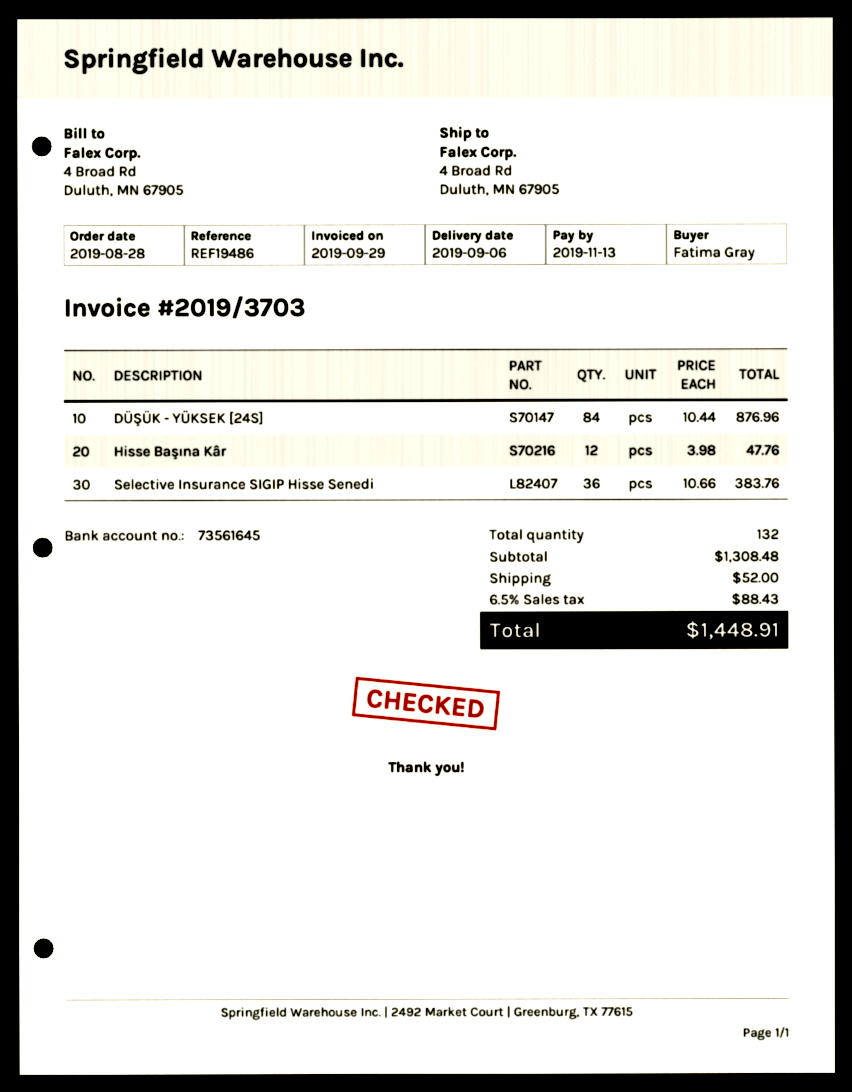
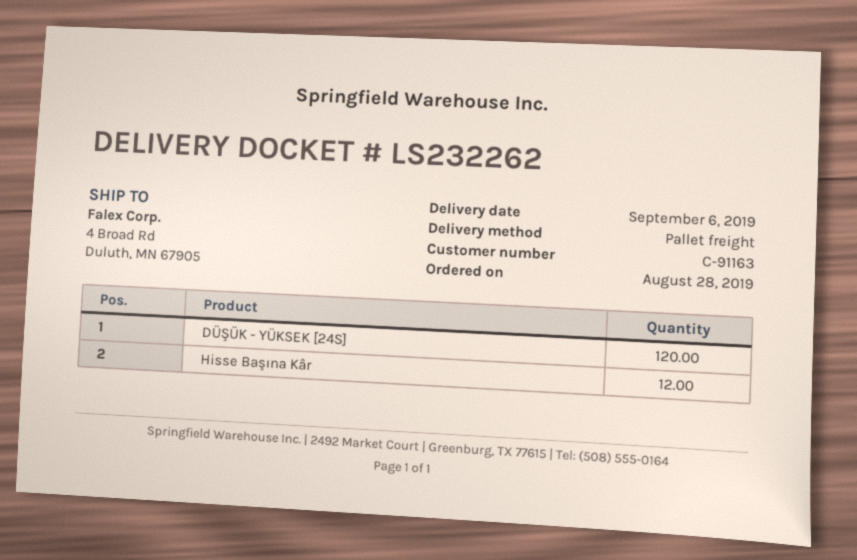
DÜŞÜK - YÜKSEK [24S]: 84 -> 120
Selective Insurance SIGIP Hisse Senedi: 36 -> none

